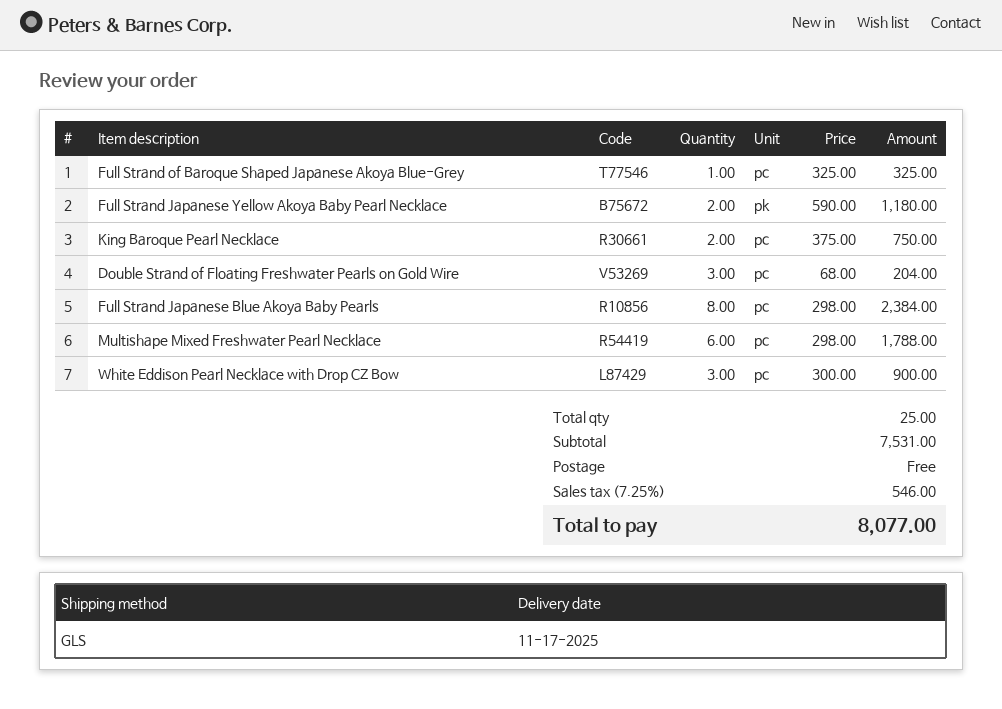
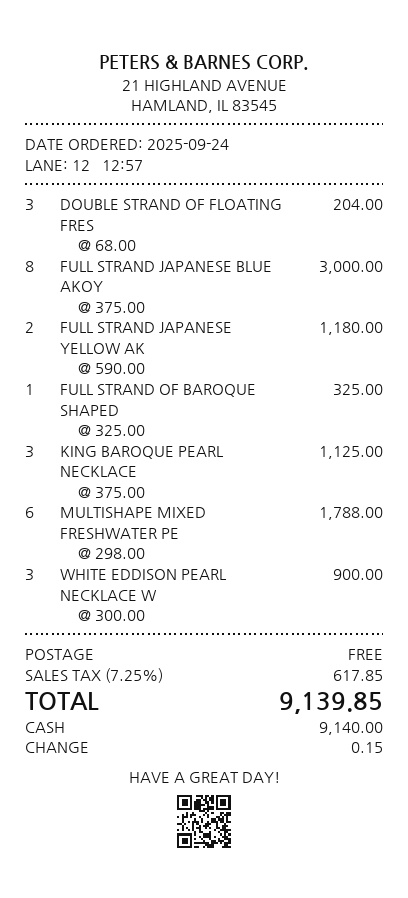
King Baroque Pearl Necklace: 2 x 375.00 = 750.00 -> 3 x 375.00 = 1125.00
Full Strand Japanese Blue Akoya Baby Pearls: 8 x 298.00 = 2384.00 -> 8 x 375.00 = 3000.00
tax: 7.25% = 546.00 -> 7.25% = 617.85
total: 8077.00 -> 9139.85

